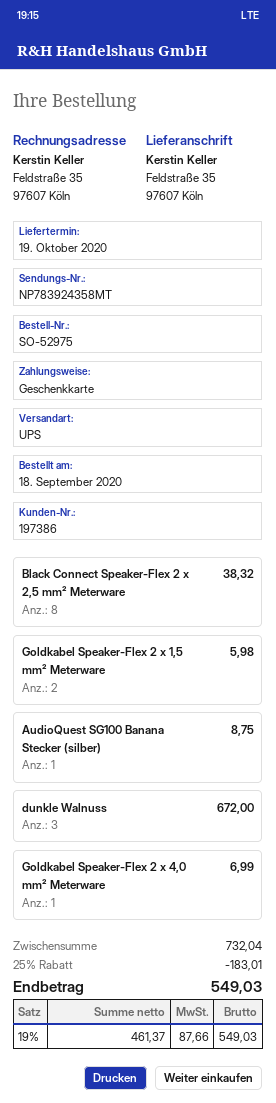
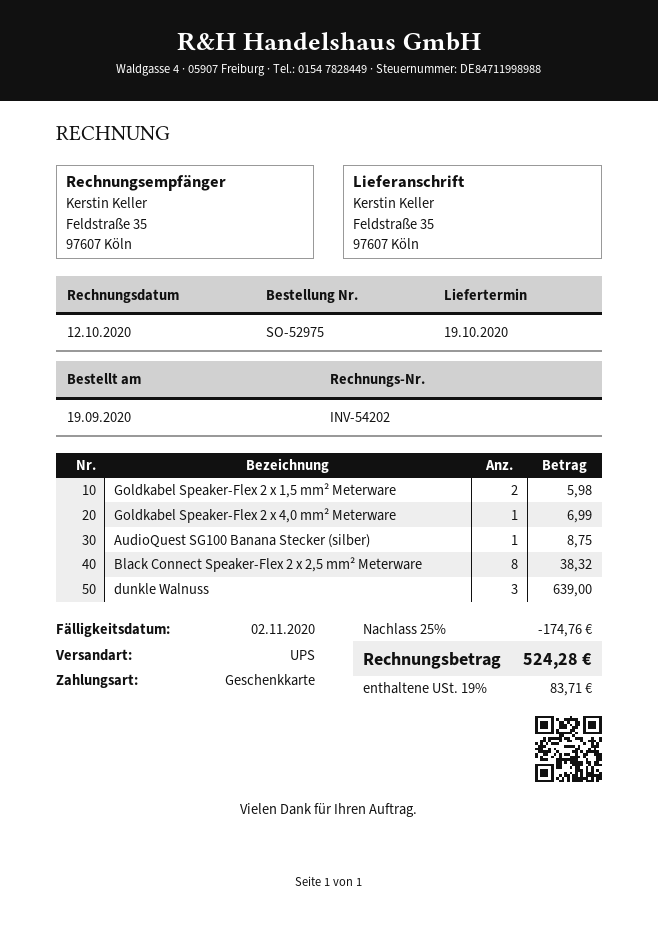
order date: 2020-09-18 -> 2020-09-19
dunkle Walnuss: 3 for 672.00 -> 3 for 639.00
discount: 25% = 183.01 -> 25% = 174.76
tax: 19% = 87.66 -> 19% = 83.71
total: 549.03 -> 524.28

